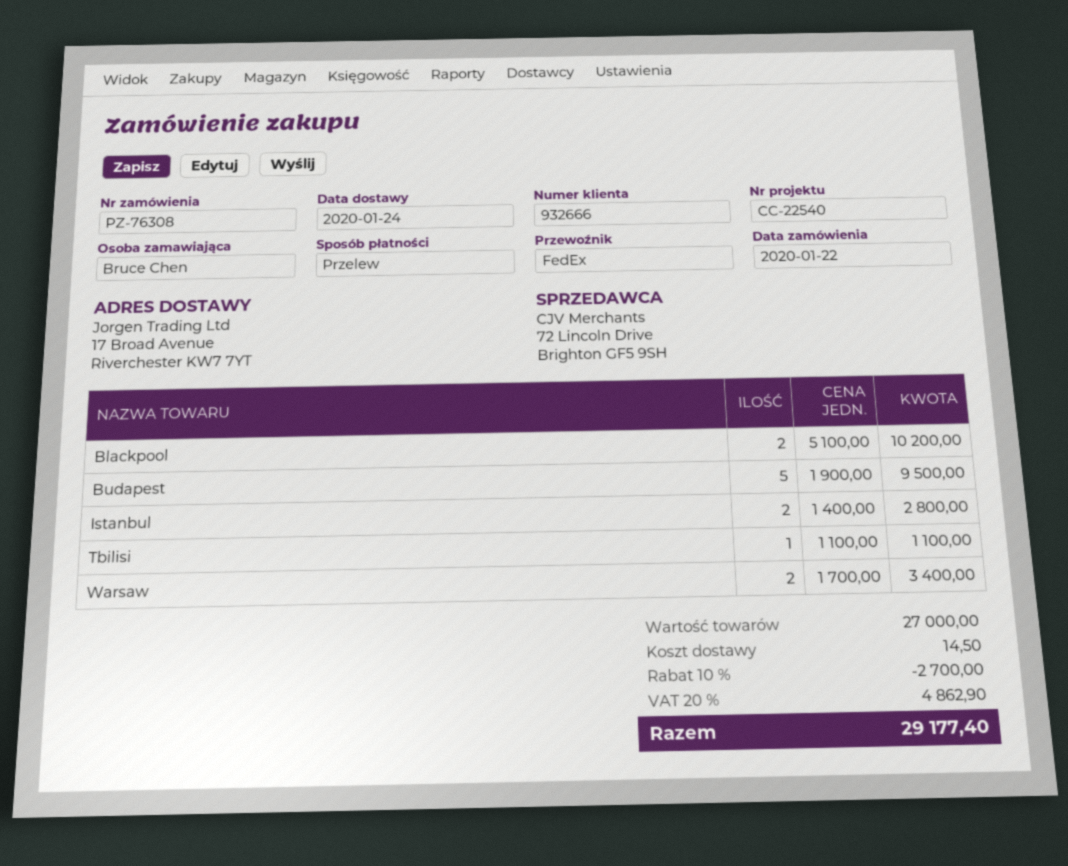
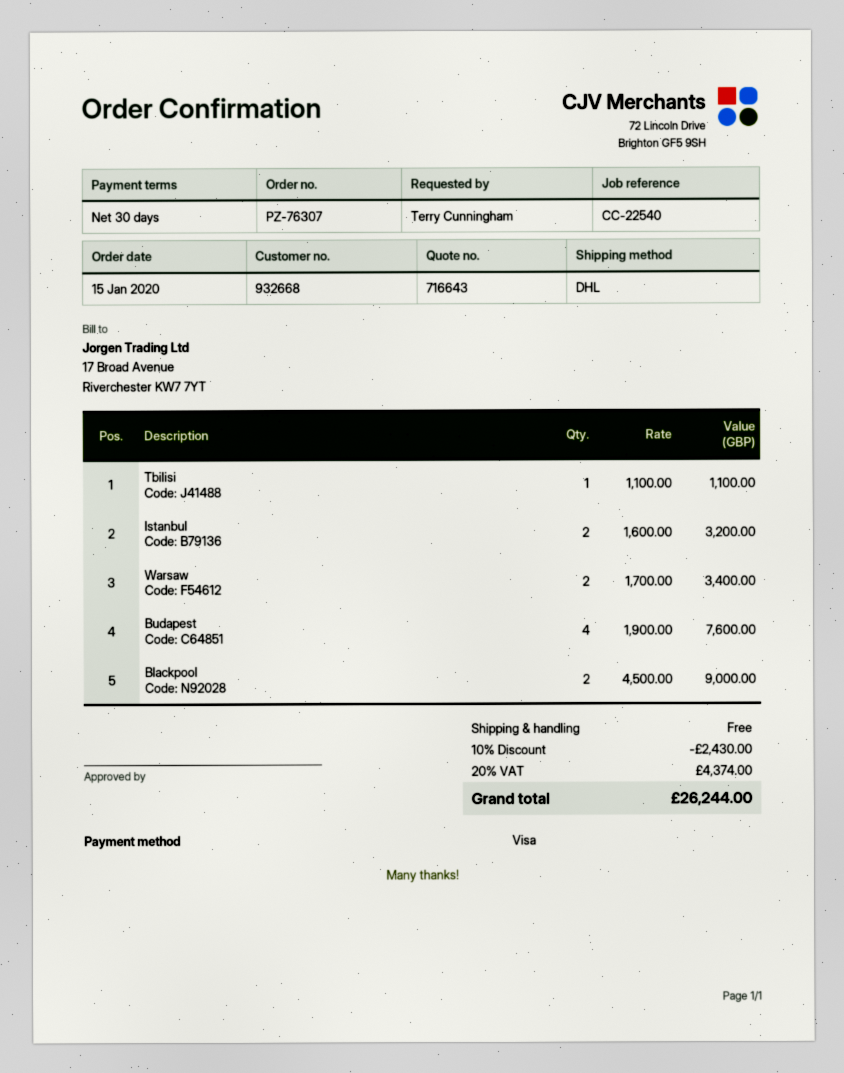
order number: PZ-76308 -> PZ-76307
order date: 2020-01-22 -> 2020-01-15
customer number: 932666 -> 932668
ordered by: Bruce Chen -> Terry Cunningham
payment method: bank transfer -> Visa
shipping method: FedEx -> DHL
Blackpool: 2 x 5100.00 = 10200.00 -> 2 x 4500.00 = 9000.00
Budapest: 5 x 1900.00 = 9500.00 -> 4 x 1900.00 = 7600.00
Istanbul: 2 x 1400.00 = 2800.00 -> 2 x 1600.00 = 3200.00
discount: 10% = 2700.00 -> 10% = 2430.00
shipping: 14.50 -> 0.00
tax: 20% = 4862.90 -> 20% = 4374.00
total: 29177.40 -> 26244.00

